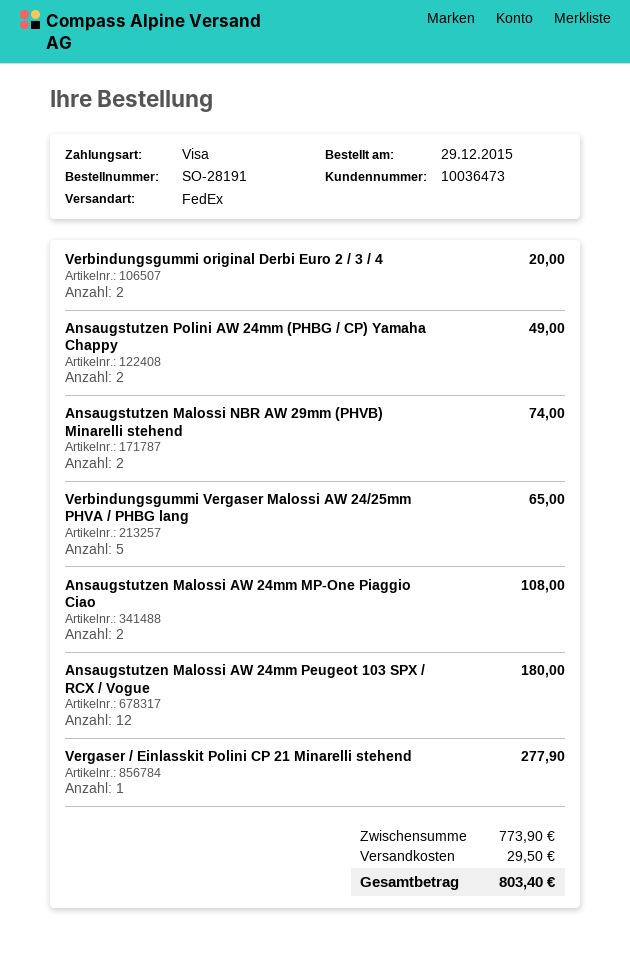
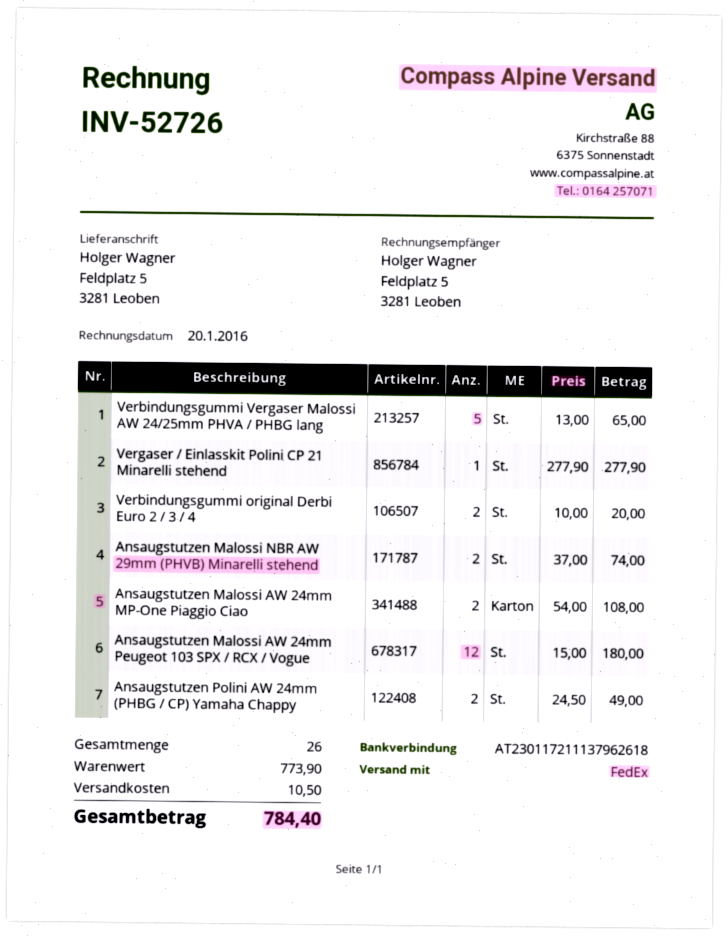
shipping: 29.50 -> 10.50
total: 803.40 -> 784.40

